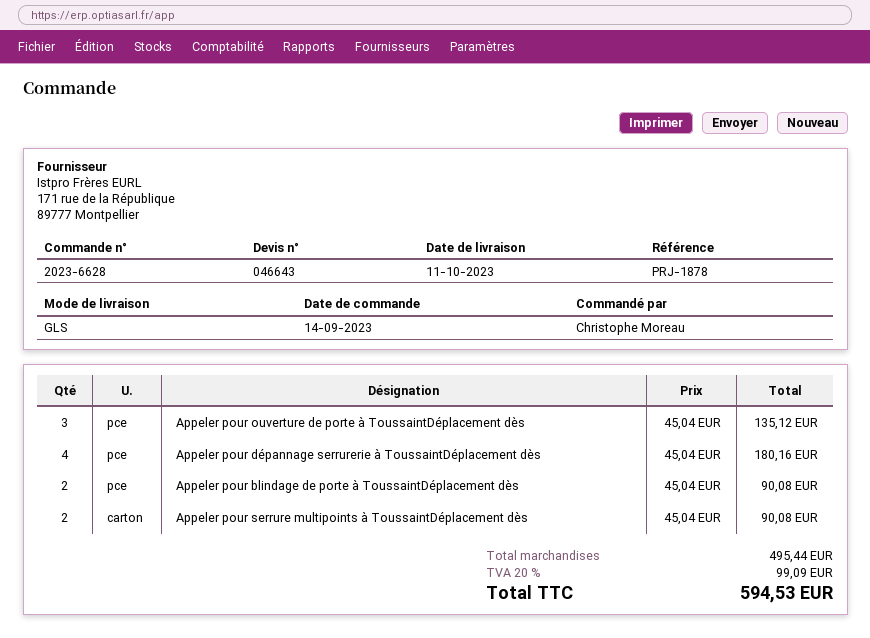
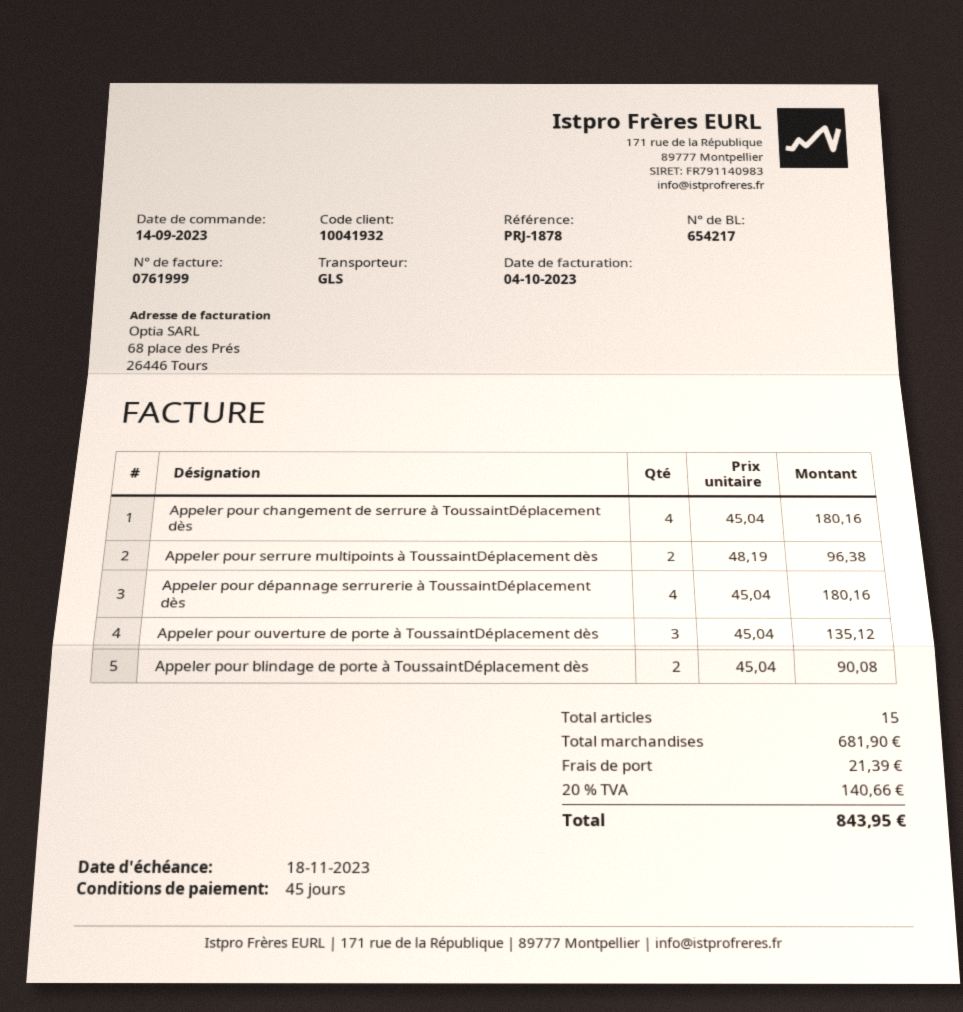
Appeler pour serrure multipoints à ToussaintDéplacement dès: 2 x 45.04 = 90.08 -> 2 x 48.19 = 96.38
Appeler pour changement de serrure à ToussaintDéplacement dès: none -> 4 x 45.04 = 180.16
subtotal: 495.44 -> 681.90
shipping: none -> 21.39
tax: 20% = 99.09 -> 20% = 140.66
total: 594.53 -> 843.95

